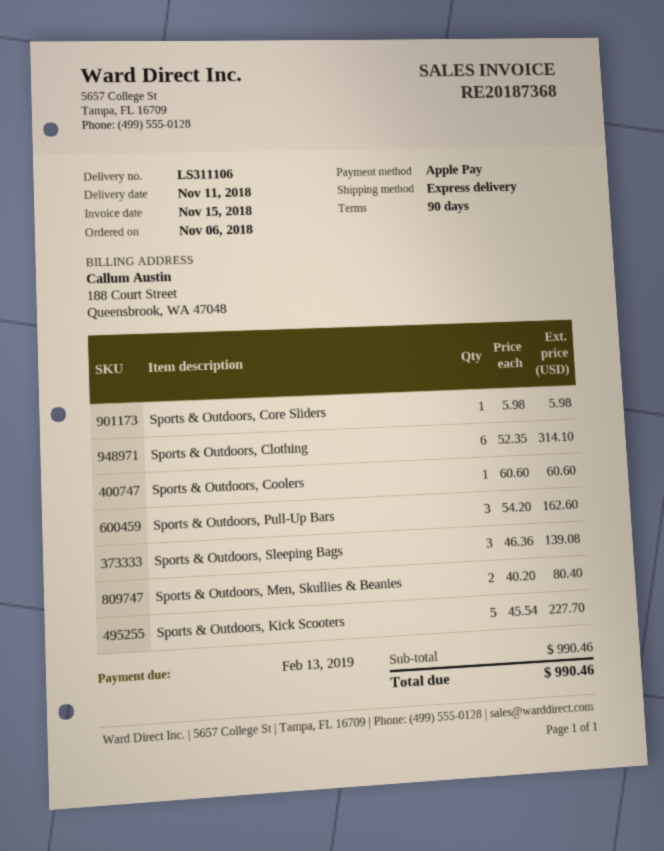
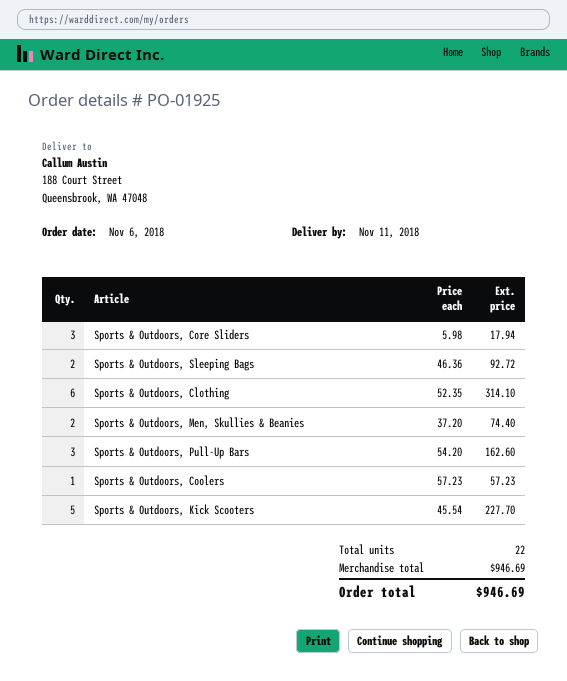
Sports & Outdoors, Core Sliders: 1 x 5.98 = 5.98 -> 3 x 5.98 = 17.94
Sports & Outdoors, Coolers: 1 x 60.60 = 60.60 -> 1 x 57.23 = 57.23
Sports & Outdoors, Sleeping Bags: 3 x 46.36 = 139.08 -> 2 x 46.36 = 92.72
Sports & Outdoors, Men, Skullies & Beanies: 2 x 40.20 = 80.40 -> 2 x 37.20 = 74.40
subtotal: 990.46 -> 946.69
total: 990.46 -> 946.69

